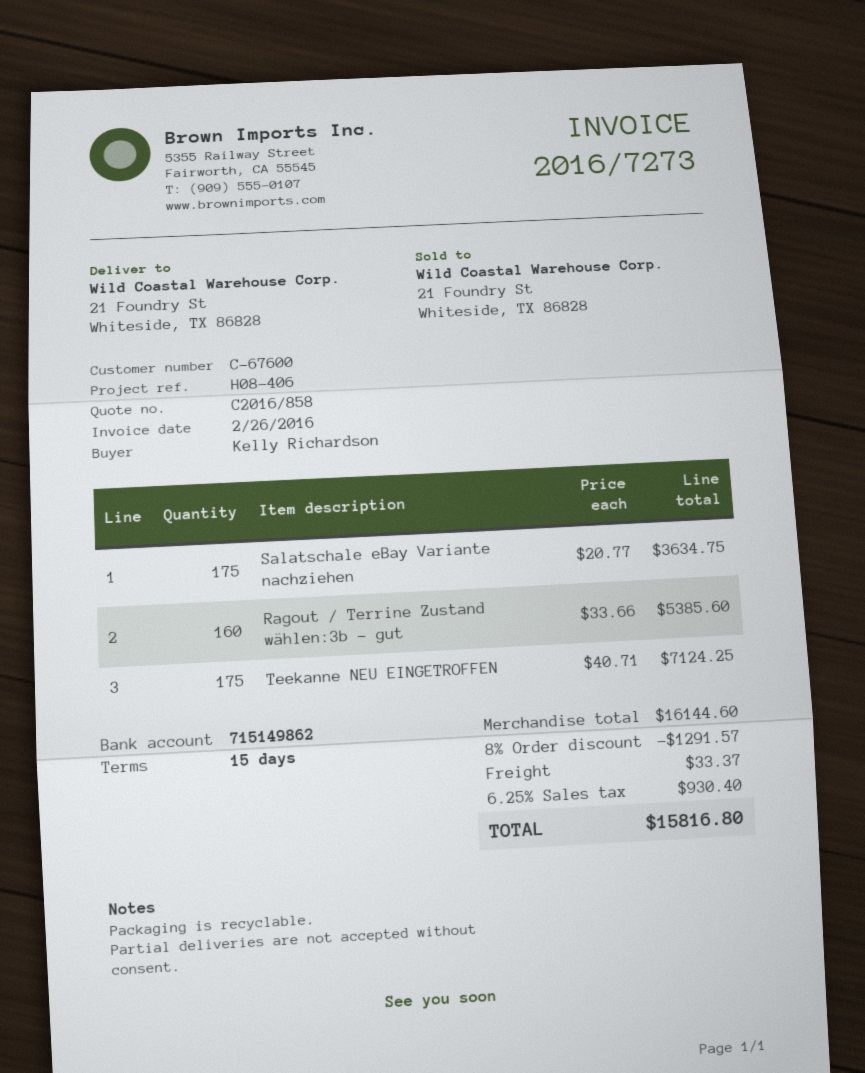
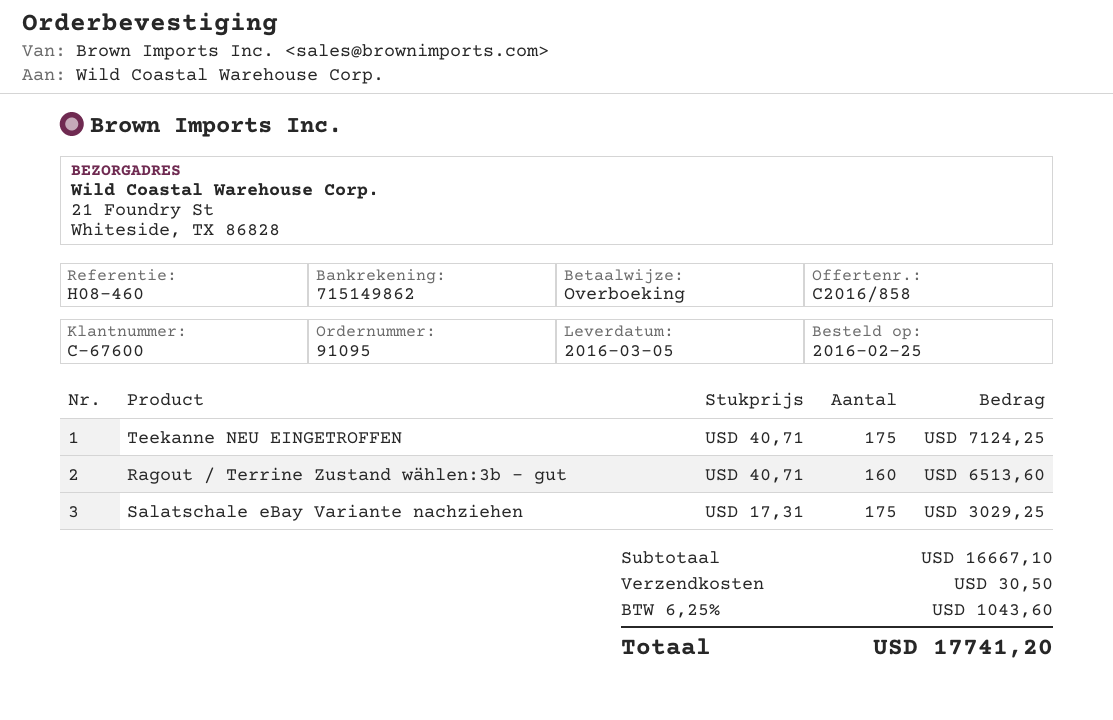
reference: H08-406 -> H08-460
Salatschale eBay Variante nachziehen: 175 x 20.77 = 3634.75 -> 175 x 17.31 = 3029.25
Ragout / Terrine Zustand wählen:3b - gut: 160 x 33.66 = 5385.60 -> 160 x 40.71 = 6513.60
subtotal: 16144.60 -> 16667.10
discount: 8% = 1291.57 -> none
shipping: 33.37 -> 30.50
tax: 6.25% = 930.40 -> 6.25% = 1043.60
total: 15816.80 -> 17741.20

